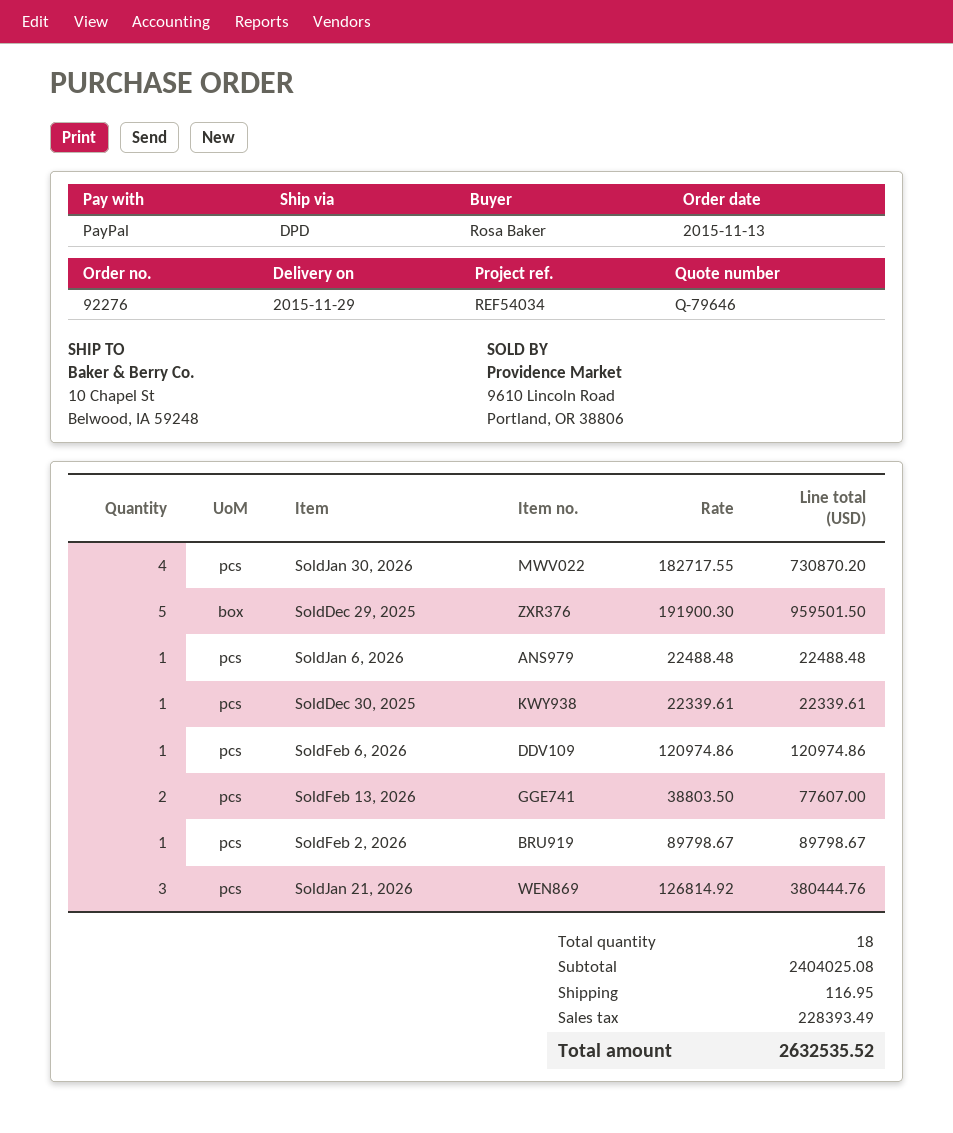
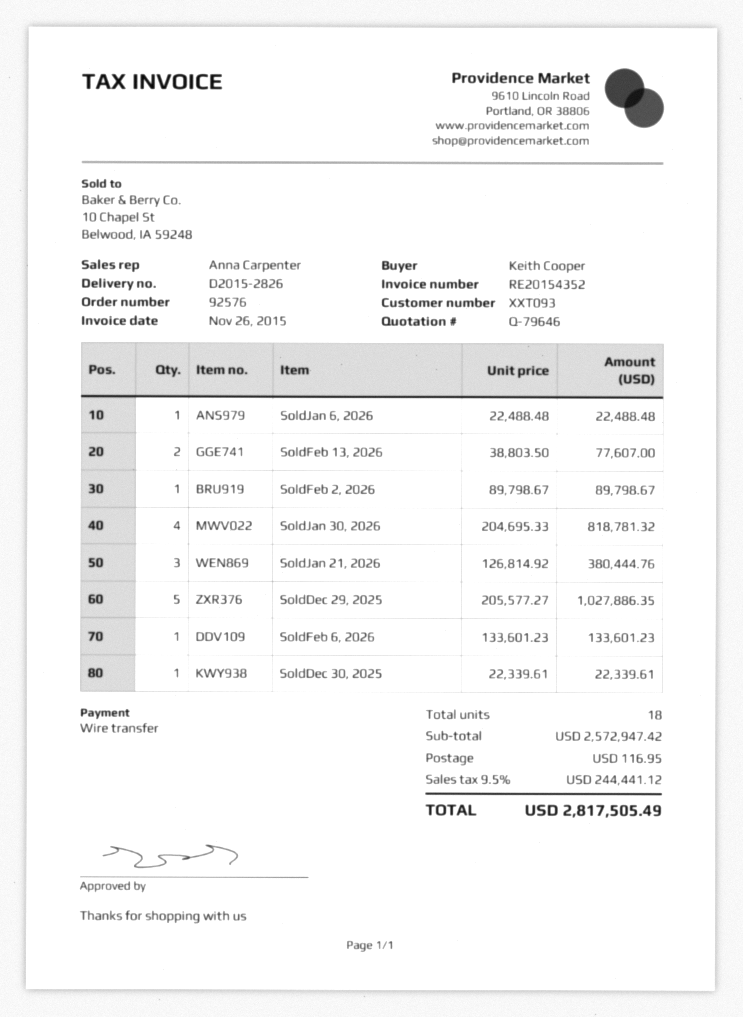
order number: 92276 -> 92576
ordered by: Rosa Baker -> Keith Cooper
payment method: PayPal -> bank transfer
SoldJan 30, 2026: 4 x 182717.55 = 730870.20 -> 4 x 204695.33 = 818781.32
SoldDec 29, 2025: 5 x 191900.30 = 959501.50 -> 5 x 205577.27 = 1027886.35
SoldFeb 6, 2026: 1 x 120974.86 = 120974.86 -> 1 x 133601.23 = 133601.23
subtotal: 2404025.08 -> 2572947.42
tax: 228393.49 -> 244441.12
total: 2632535.52 -> 2817505.49

